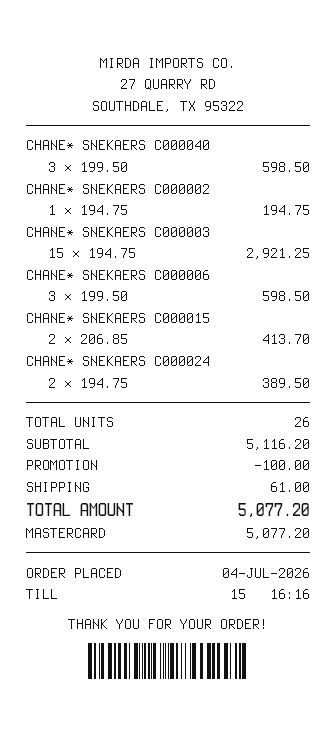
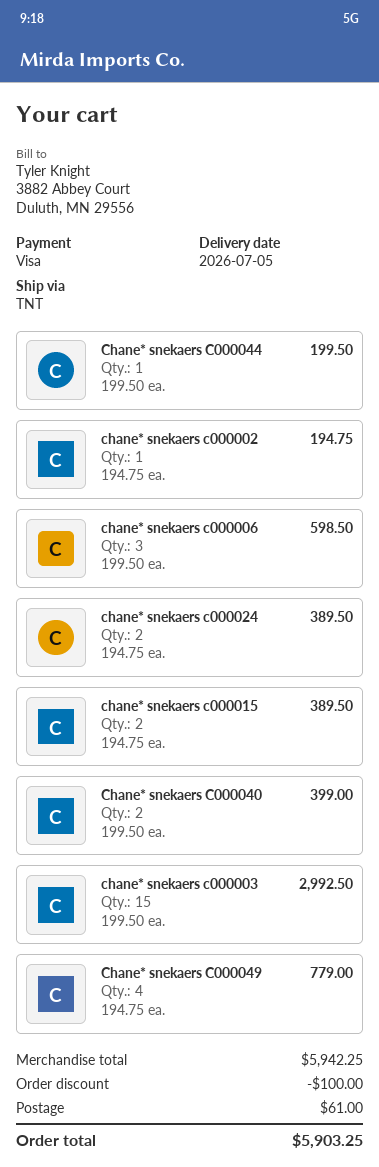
payment method: Mastercard -> Visa
CHANE* SNEKAERS C000040: 3 x 199.50 = 598.50 -> 2 x 199.50 = 399.00
CHANE* SNEKAERS C000003: 15 x 194.75 = 2921.25 -> 15 x 199.50 = 2992.50
CHANE* SNEKAERS C000015: 2 x 206.85 = 413.70 -> 2 x 194.75 = 389.50
Chane* snekaers C000044: none -> 1 x 199.50 = 199.50
Chane* snekaers C000049: none -> 4 x 194.75 = 779.00
subtotal: 5116.20 -> 5942.25
total: 5077.20 -> 5903.25

